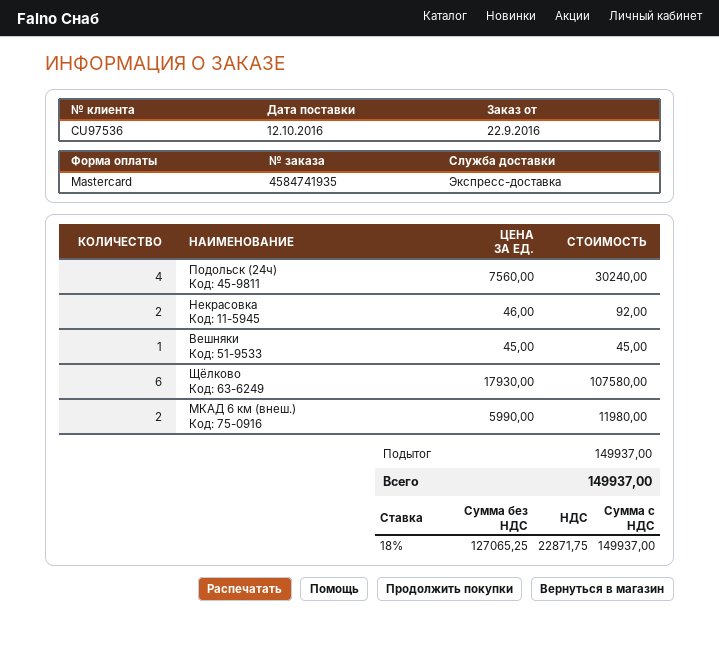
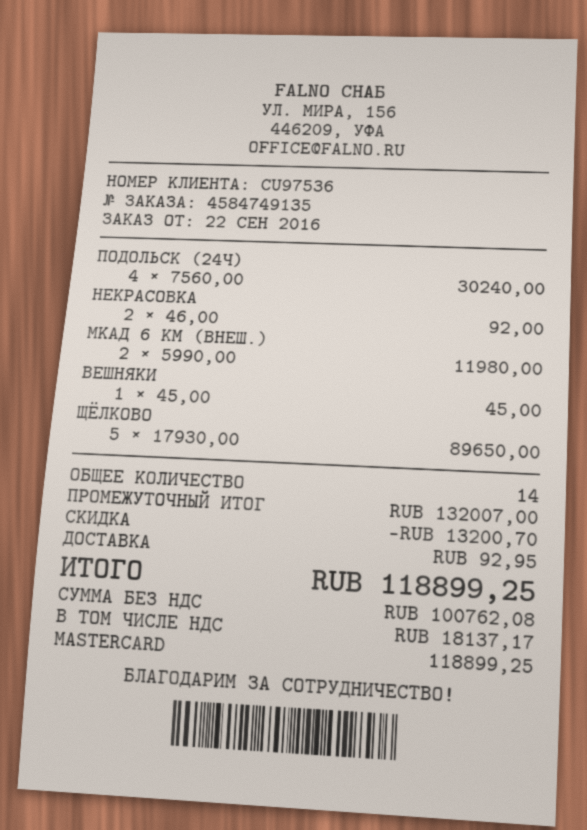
order number: 4584741935 -> 4584749135
Щёлково: 6 x 17930.00 = 107580.00 -> 5 x 17930.00 = 89650.00
subtotal: 149937.00 -> 132007.00
discount: none -> 13200.70
shipping: none -> 92.95
net: 127065.25 -> 100762.08
tax: 22871.75 -> 18137.17
total: 149937.00 -> 118899.25

